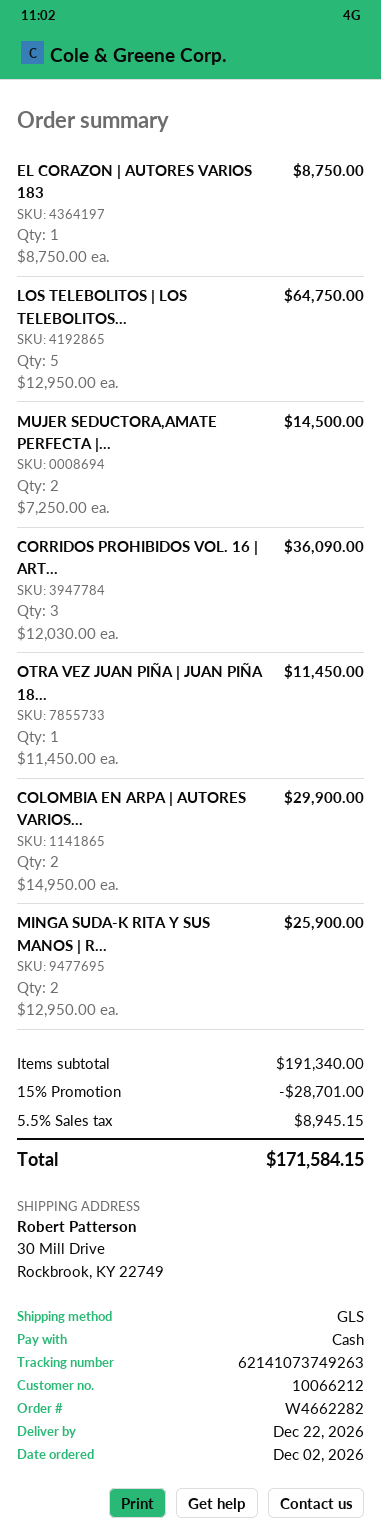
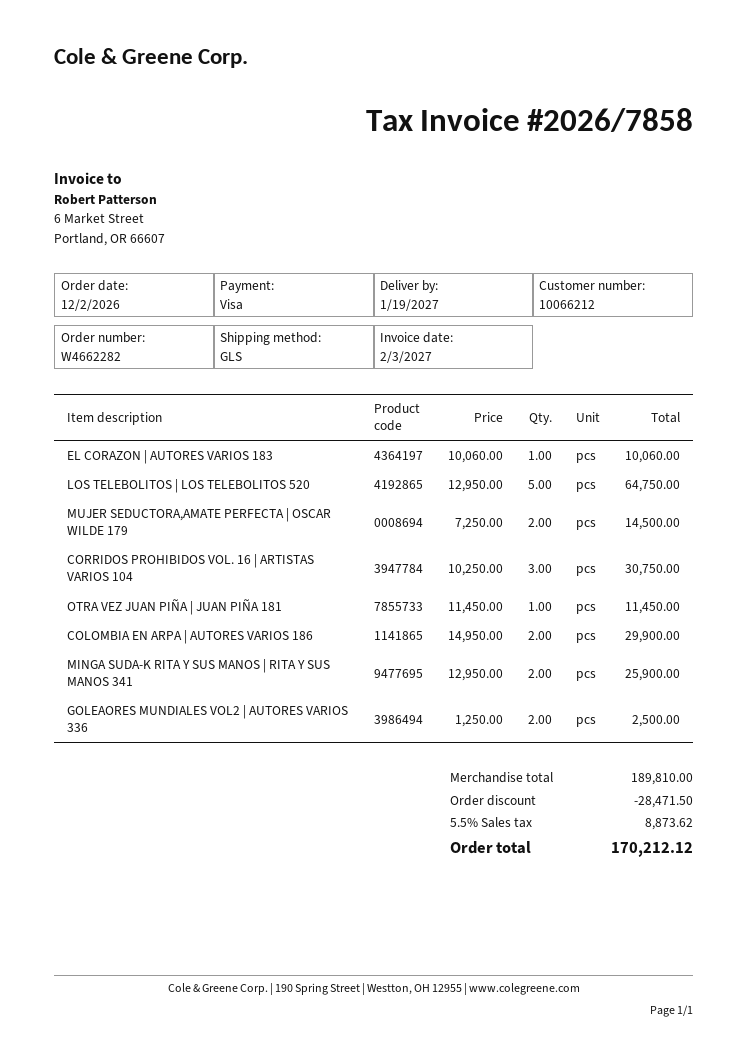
delivery date: 2026-12-22 -> 2027-01-19
payment method: cash -> Visa
EL CORAZON | AUTORES VARIOS 183: 1 x 8750.00 = 8750.00 -> 1 x 10060.00 = 10060.00
CORRIDOS PROHIBIDOS VOL. 16 | ART...: 3 x 12030.00 = 36090.00 -> 3 x 10250.00 = 30750.00
GOLEAORES MUNDIALES VOL2 | AUTORES VARIOS 336: none -> 2 x 1250.00 = 2500.00
subtotal: 191340.00 -> 189810.00
discount: 28701.00 -> 28471.50
tax: 5.5% = 8945.15 -> 5.5% = 8873.62
total: 171584.15 -> 170212.12

